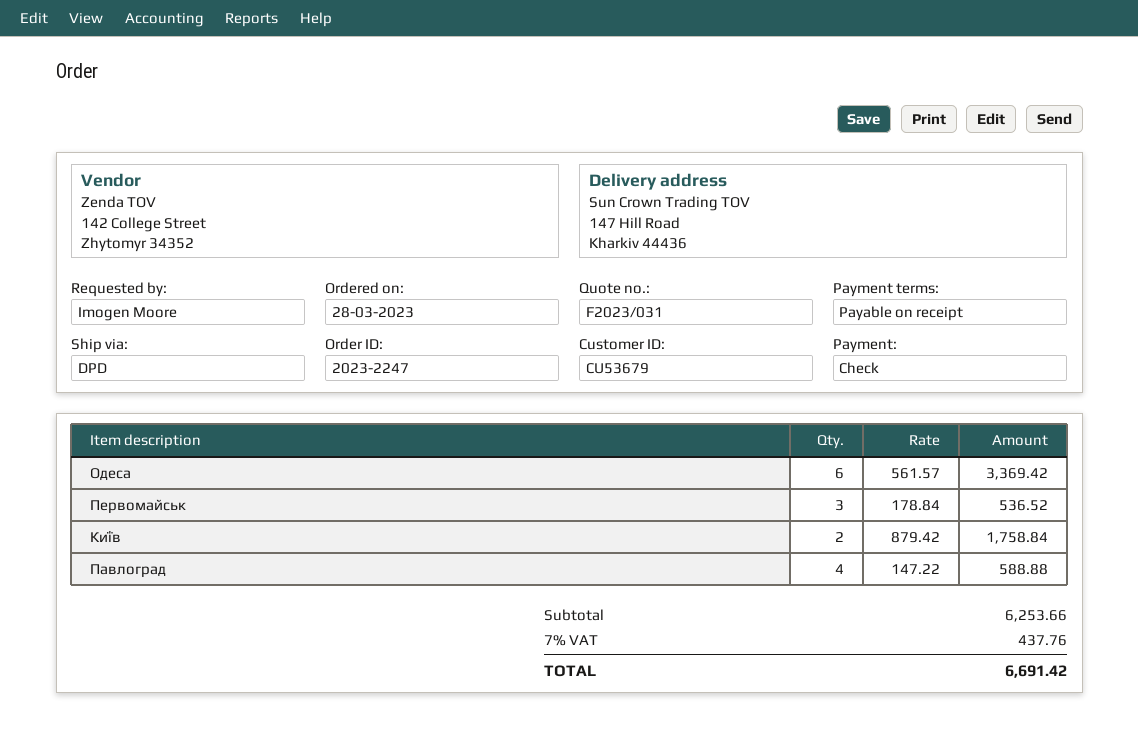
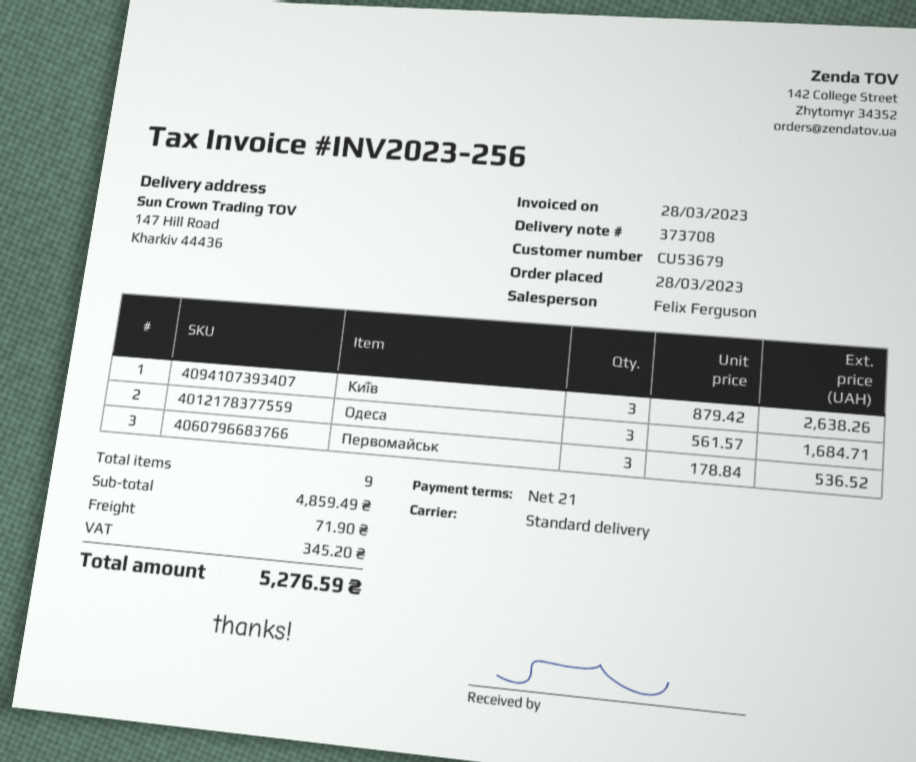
payment terms: on receipt -> 21 days
shipping method: DPD -> standard
Одеса: 6 x 561.57 = 3369.42 -> 3 x 561.57 = 1684.71
Київ: 2 x 879.42 = 1758.84 -> 3 x 879.42 = 2638.26
Павлоград: 4 x 147.22 = 588.88 -> none
subtotal: 6253.66 -> 4859.49
shipping: none -> 71.90
tax: 437.76 -> 345.20
total: 6691.42 -> 5276.59

